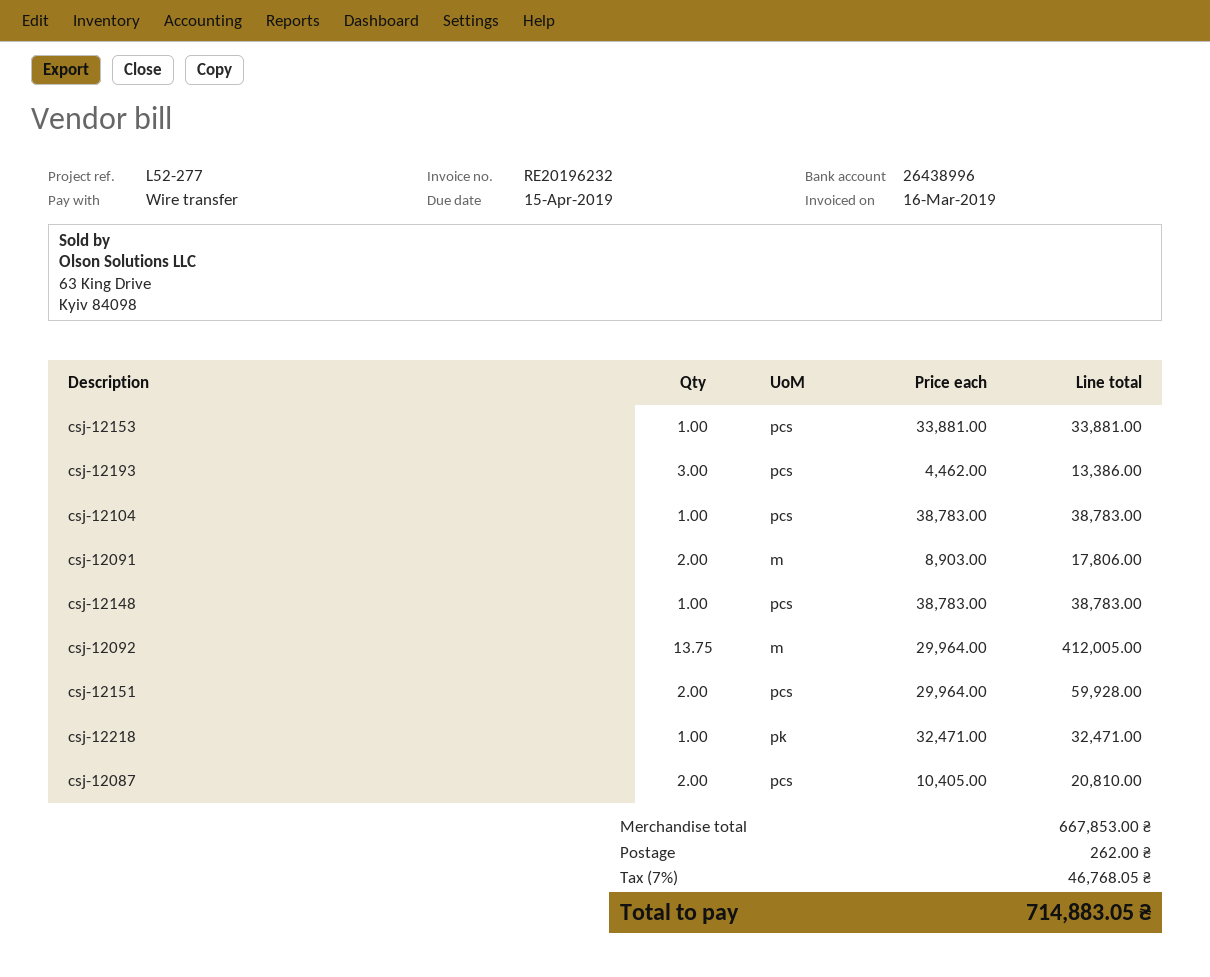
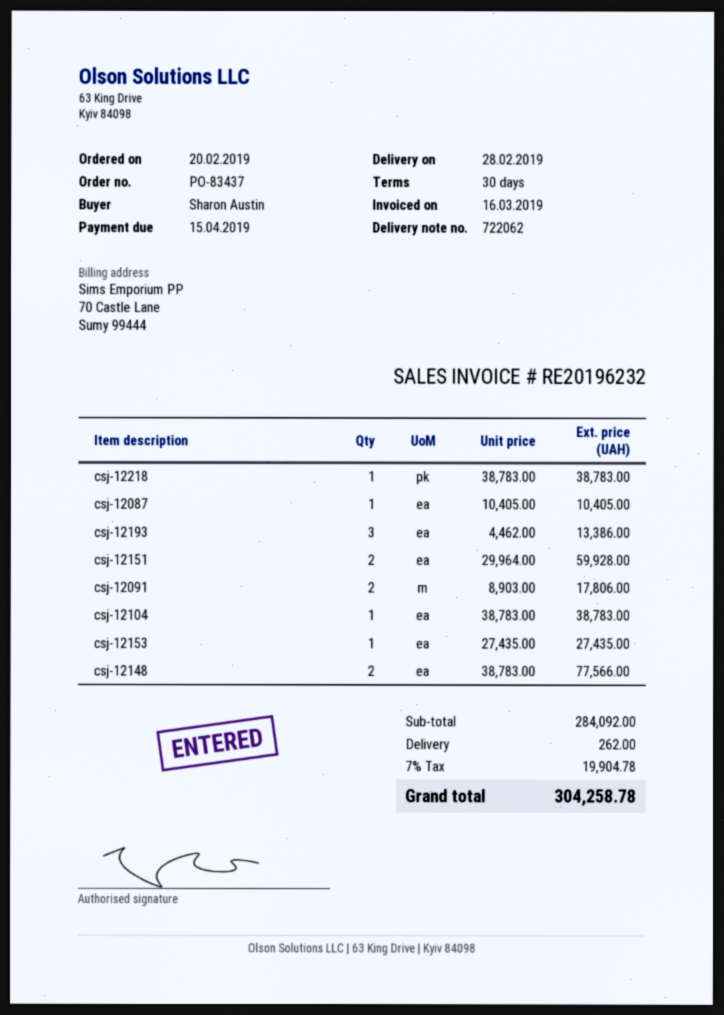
csj-12153: 1 x 33881.00 = 33881.00 -> 1 x 27435.00 = 27435.00
csj-12148: 1 x 38783.00 = 38783.00 -> 2 x 38783.00 = 77566.00
csj-12092: 13.75 x 29964.00 = 412005.00 -> none
csj-12218: 1 x 32471.00 = 32471.00 -> 1 x 38783.00 = 38783.00
csj-12087: 2 x 10405.00 = 20810.00 -> 1 x 10405.00 = 10405.00
subtotal: 667853.00 -> 284092.00
tax: 7% = 46768.05 -> 7% = 19904.78
total: 714883.05 -> 304258.78

